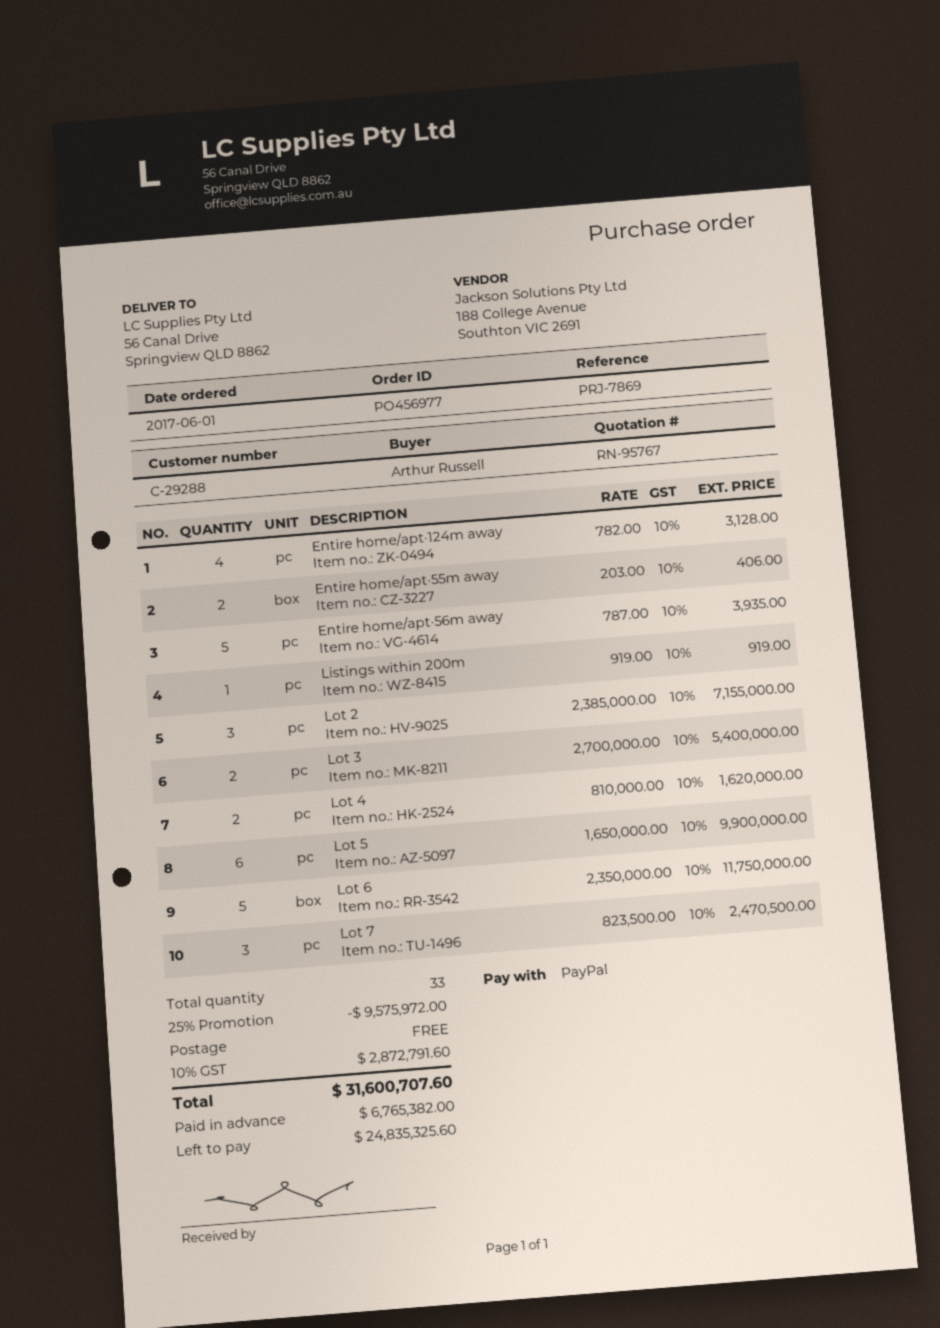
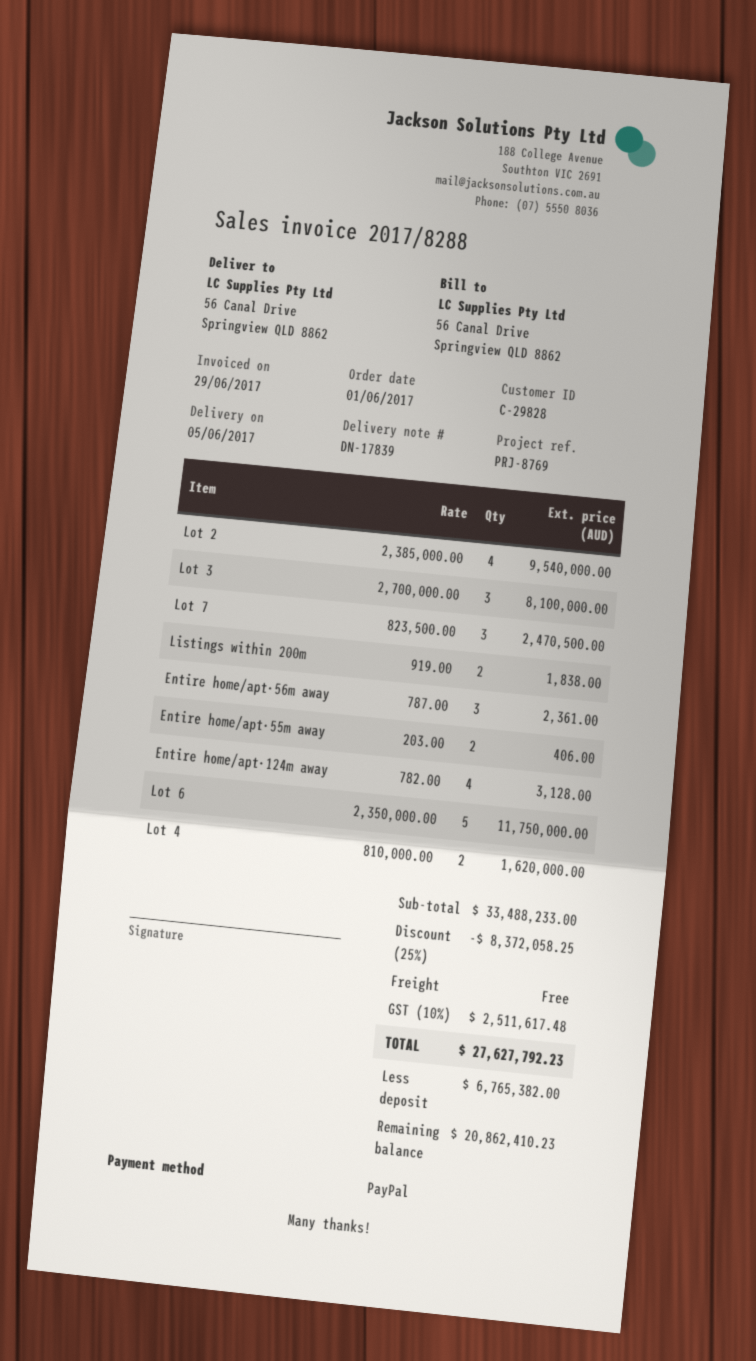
customer number: C-29288 -> C-29828
reference: PRJ-7869 -> PRJ-8769
Entire home/apt·56m away: 5 x 787.00 = 3935.00 -> 3 x 787.00 = 2361.00
Listings within 200m: 1 x 919.00 = 919.00 -> 2 x 919.00 = 1838.00
Lot 2: 3 x 2385000.00 = 7155000.00 -> 4 x 2385000.00 = 9540000.00
Lot 3: 2 x 2700000.00 = 5400000.00 -> 3 x 2700000.00 = 8100000.00
Lot 5: 6 x 1650000.00 = 9900000.00 -> none
discount: 25% = 9575972.00 -> 25% = 8372058.25
tax: 10% = 2872791.60 -> 10% = 2511617.48
total: 31600707.60 -> 27627792.23
balance: 24835325.60 -> 20862410.23

